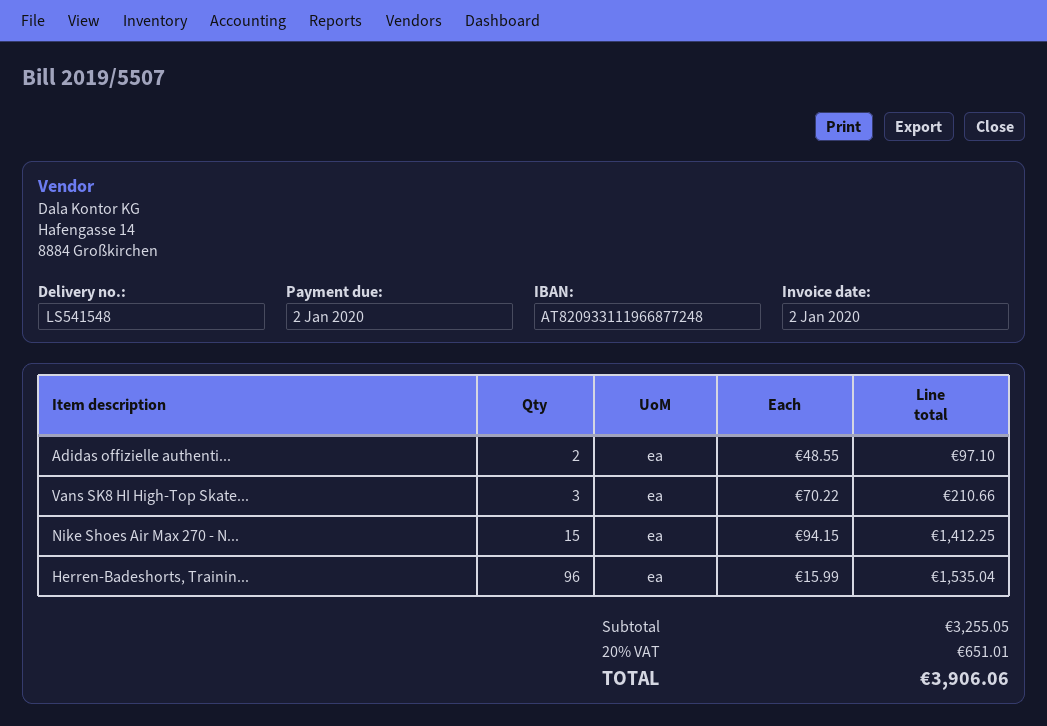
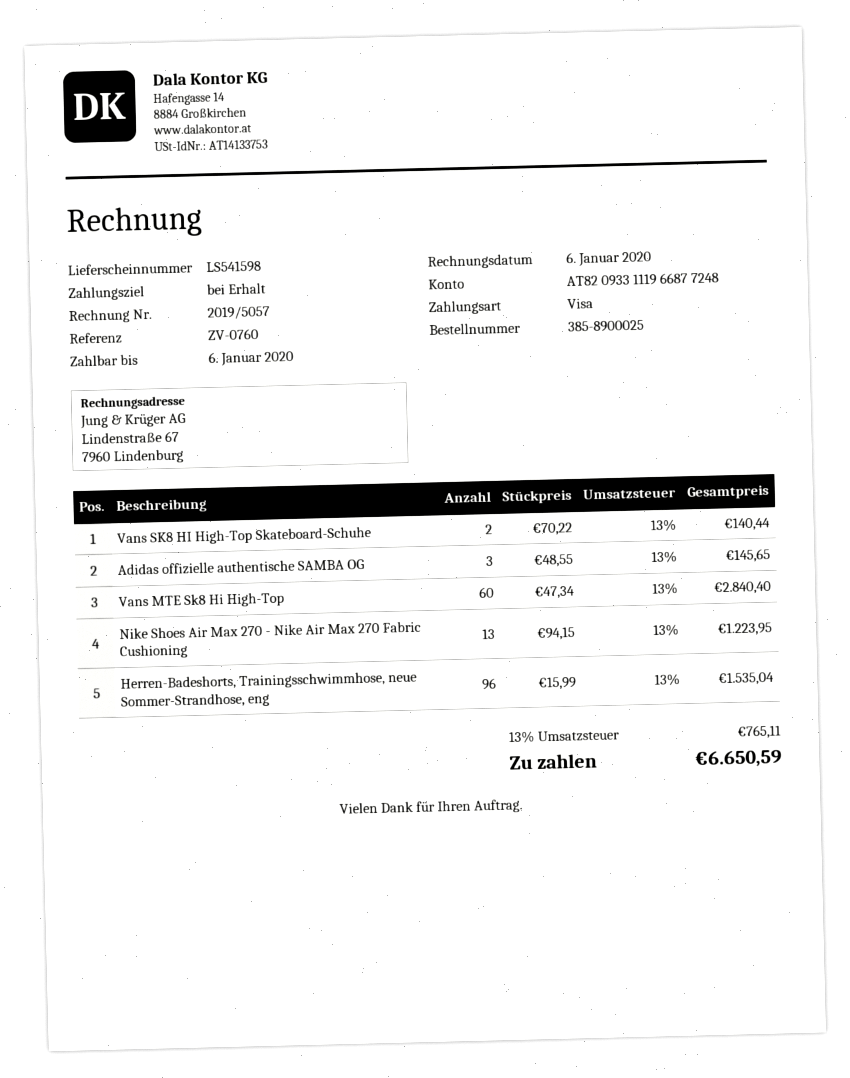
delivery note number: LS541548 -> LS541598
invoice number: 2019/5507 -> 2019/5057
invoice date: 2020-01-02 -> 2020-01-06
due date: 2020-01-02 -> 2020-01-06
Adidas offizielle authenti...: 2 x 48.55 = 97.10 -> 3 x 48.55 = 145.65
Vans SK8 HI High-Top Skate...: 3 x 70.22 = 210.66 -> 2 x 70.22 = 140.44
Nike Shoes Air Max 270 - N...: 15 x 94.15 = 1412.25 -> 13 x 94.15 = 1223.95
Vans MTE Sk8 Hi High-Top: none -> 60 x 47.34 = 2840.40
tax: 20% = 651.01 -> 13% = 765.11
total: 3906.06 -> 6650.59

